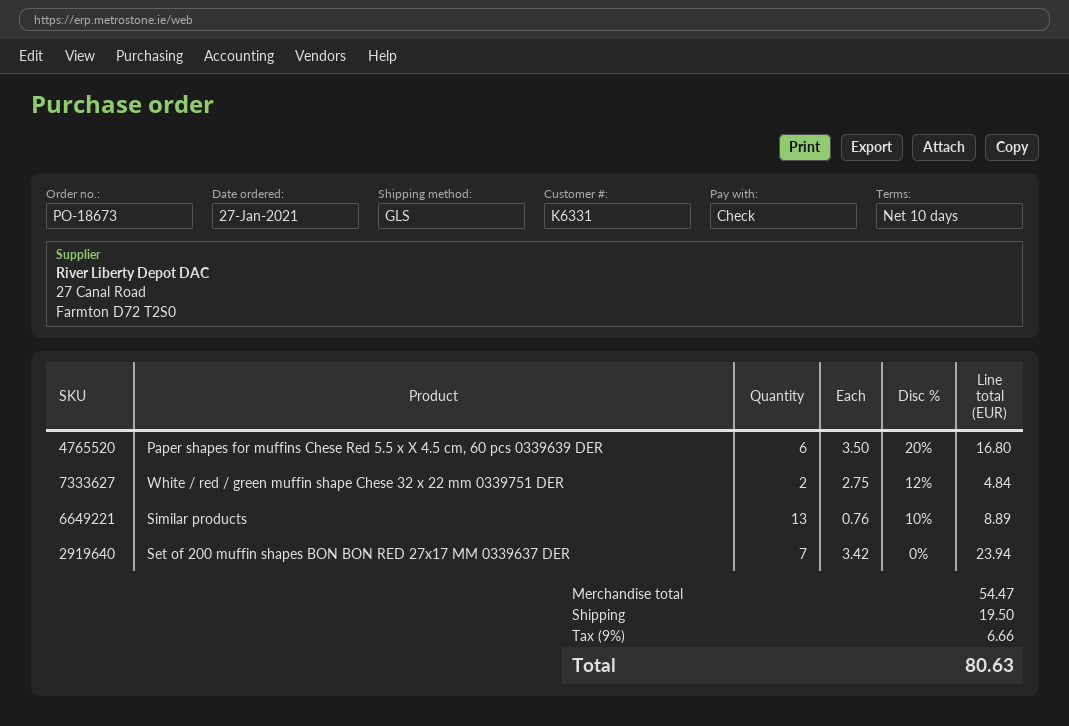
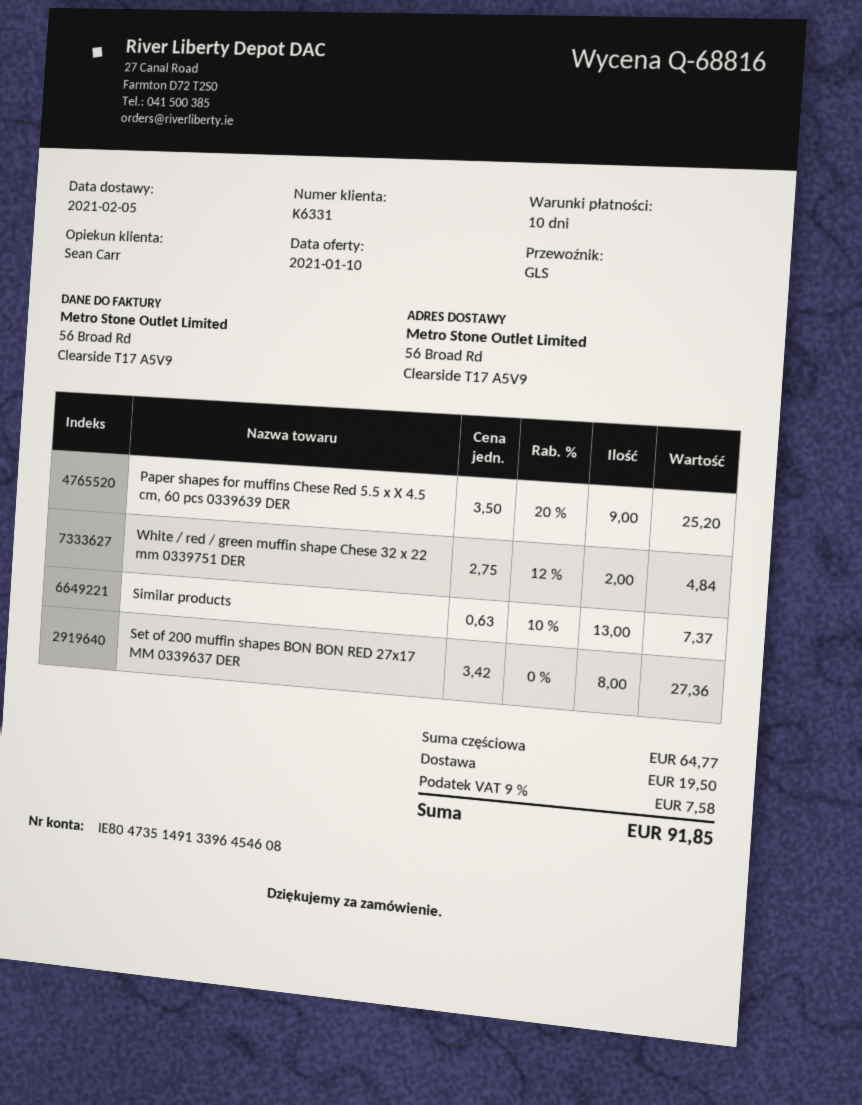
Paper shapes for muffins Chese Red 5.5 x X 4.5 cm, 60 pcs 0339639 DER: 6 x 3.50 - 20% = 16.80 -> 9 x 3.50 - 20% = 25.20
Similar products: 13 x 0.76 - 10% = 8.89 -> 13 x 0.63 - 10% = 7.37
Set of 200 muffin shapes BON BON RED 27x17 MM 0339637 DER: 7 x 3.42 = 23.94 -> 8 x 3.42 = 27.36
subtotal: 54.47 -> 64.77
tax: 9% = 6.66 -> 9% = 7.58
total: 80.63 -> 91.85

